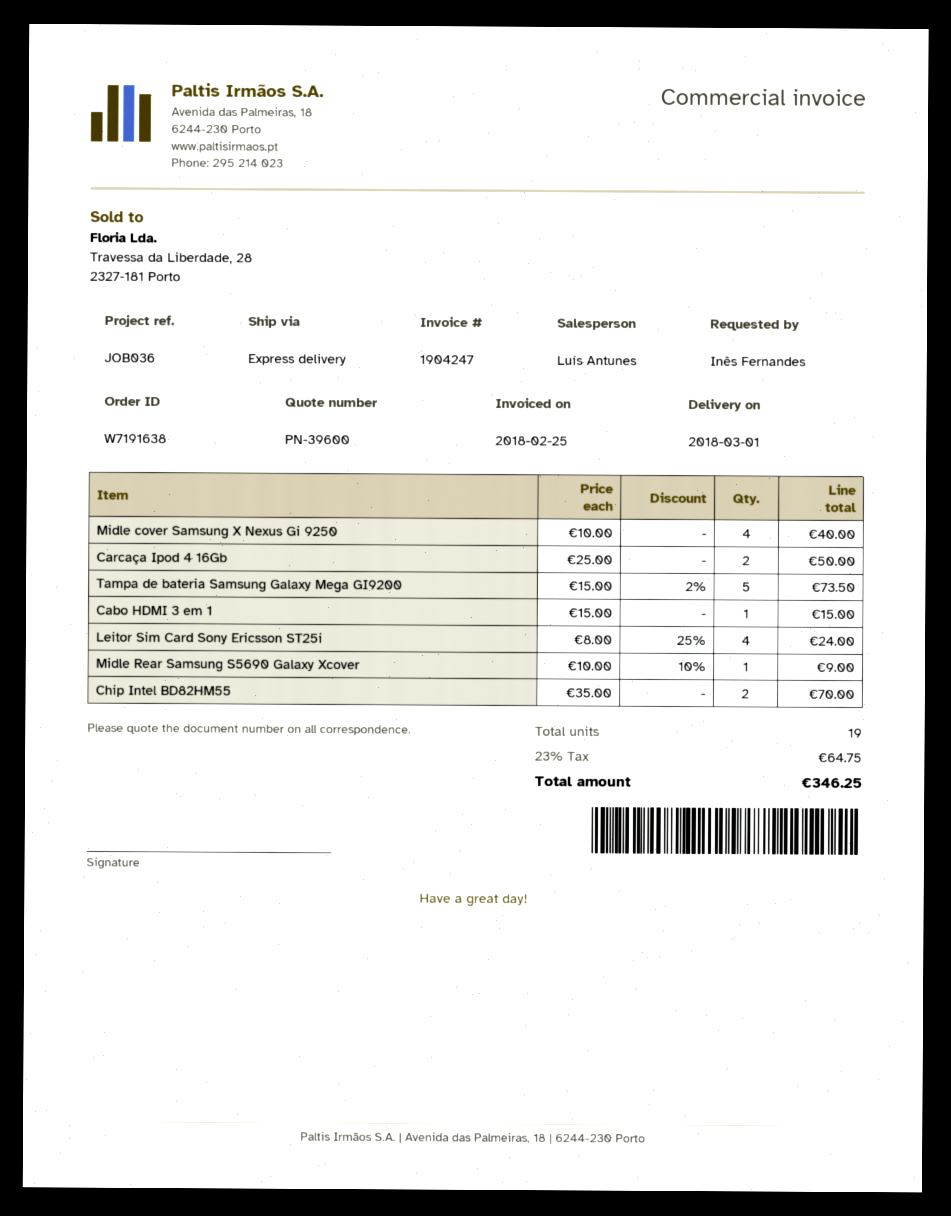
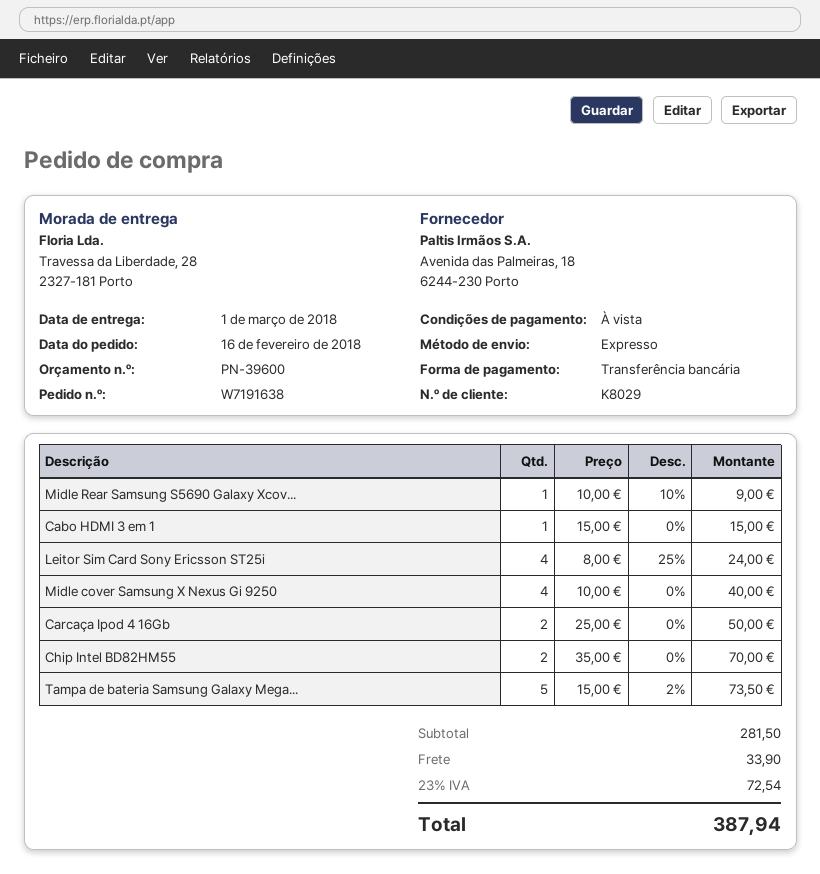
shipping: none -> 33.90
tax: 23% = 64.75 -> 23% = 72.54
total: 346.25 -> 387.94

